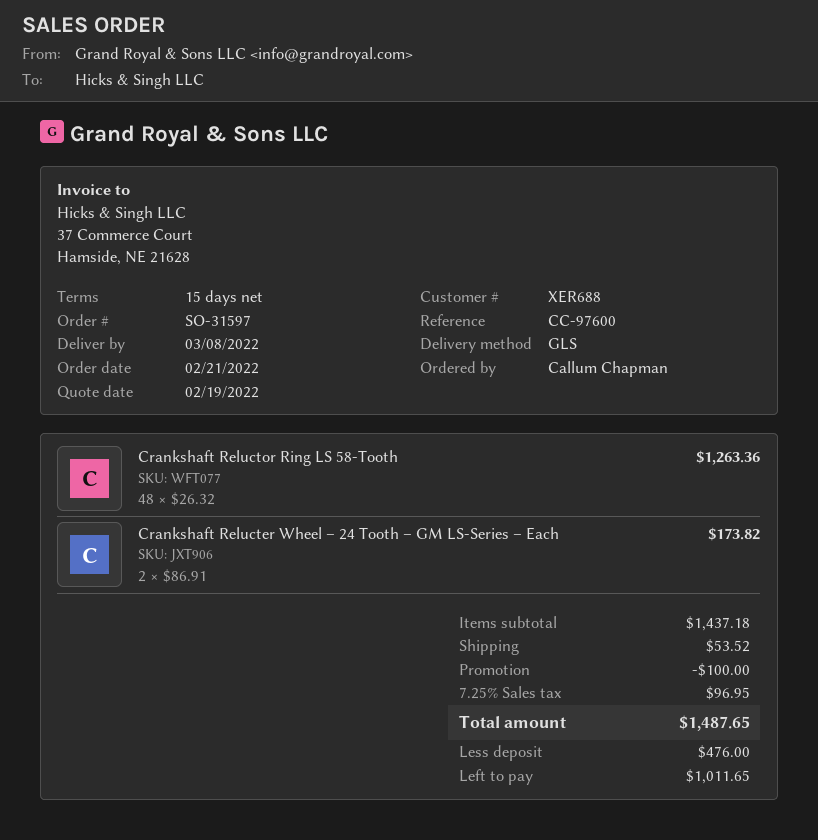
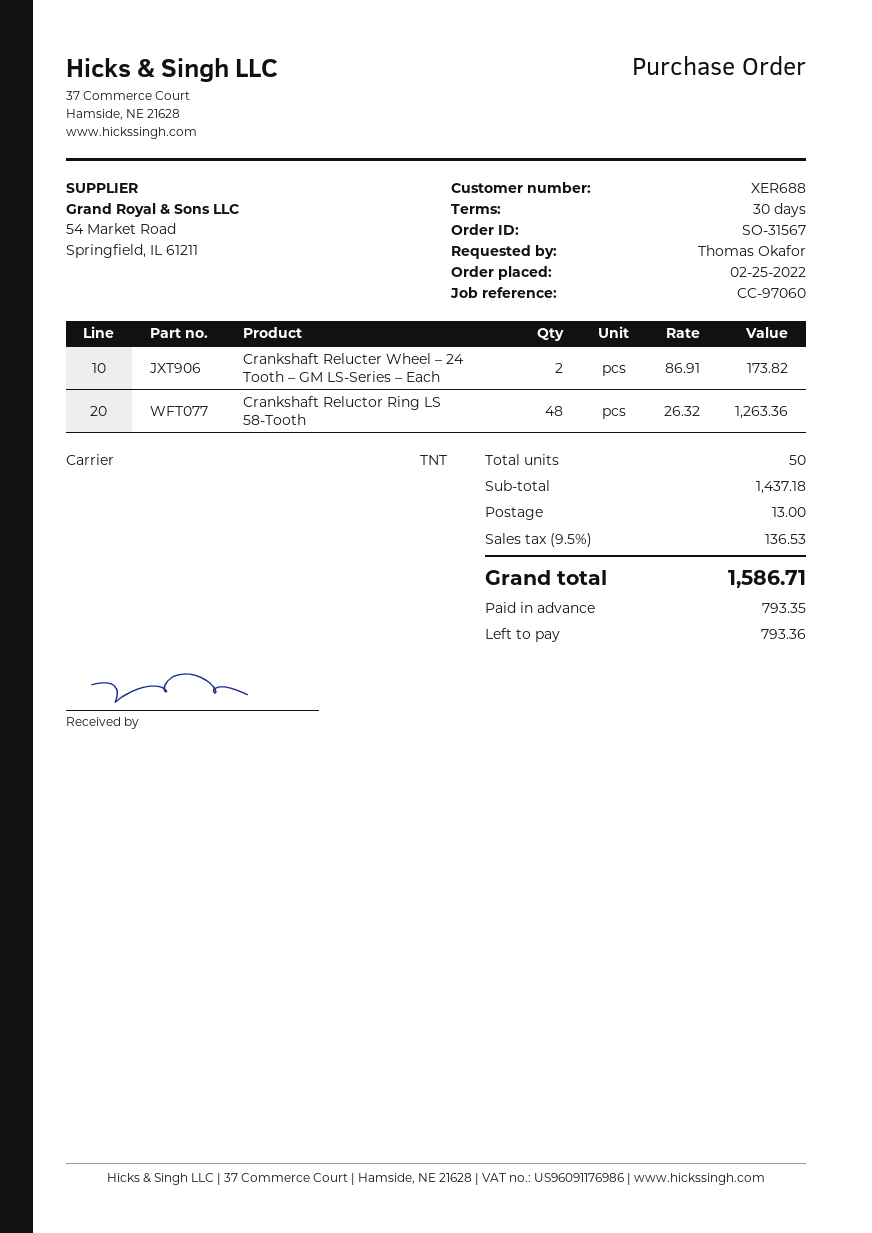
order number: SO-31597 -> SO-31567
order date: 2022-02-21 -> 2022-02-25
payment terms: 15 days -> 30 days
reference: CC-97600 -> CC-97060
ordered by: Callum Chapman -> Thomas Okafor
shipping method: GLS -> TNT
discount: 100.00 -> none
shipping: 53.52 -> 13.00
tax: 7.25% = 96.95 -> 9.5% = 136.53
total: 1487.65 -> 1586.71
deposit: 476.00 -> 793.35
balance: 1011.65 -> 793.36

